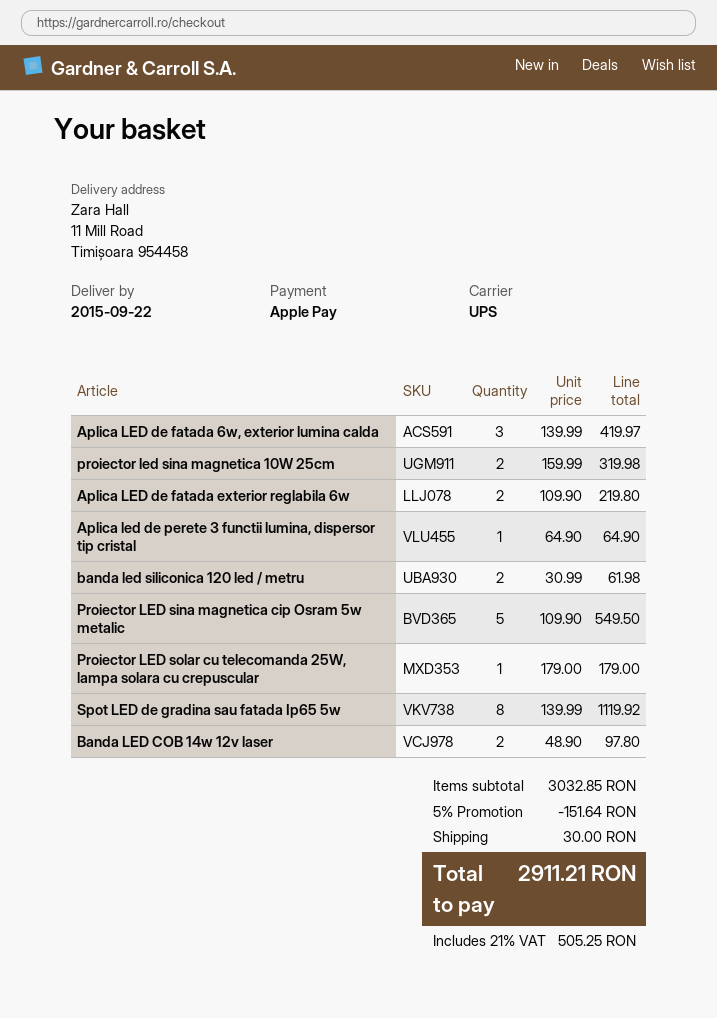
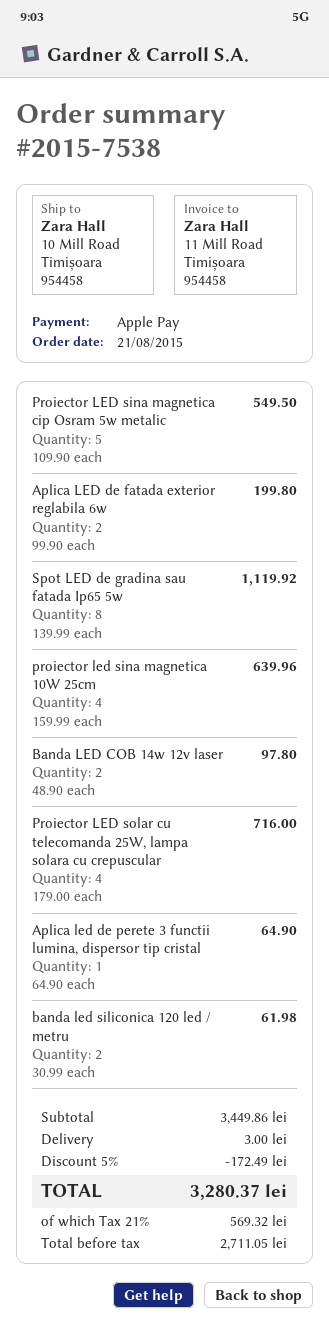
ship to: 11 Mill Road, Timișoara 954458 -> 10 Mill Road, Timișoara 954458
Aplica LED de fatada 6w, exterior lumina calda: 3 x 139.99 = 419.97 -> none
proiector led sina magnetica 10W 25cm: 2 x 159.99 = 319.98 -> 4 x 159.99 = 639.96
Aplica LED de fatada exterior reglabila 6w: 2 x 109.90 = 219.80 -> 2 x 99.90 = 199.80
Proiector LED solar cu telecomanda 25W, lampa solara cu crepuscular: 1 x 179.00 = 179.00 -> 4 x 179.00 = 716.00
subtotal: 3032.85 -> 3449.86
discount: 5% = 151.64 -> 5% = 172.49
shipping: 30.00 -> 3.00
tax: 21% = 505.25 -> 21% = 569.32
total: 2911.21 -> 3280.37

